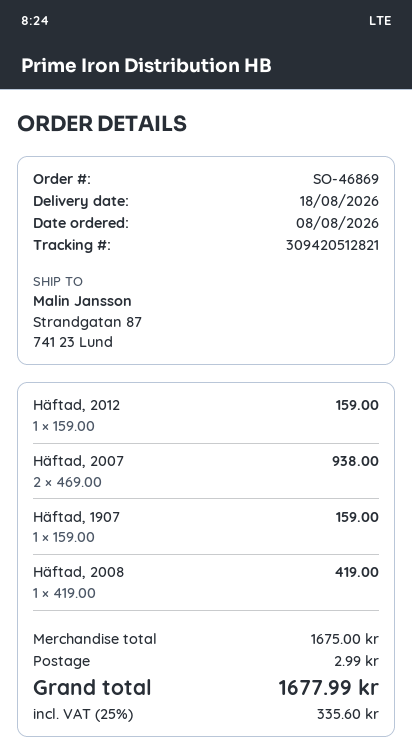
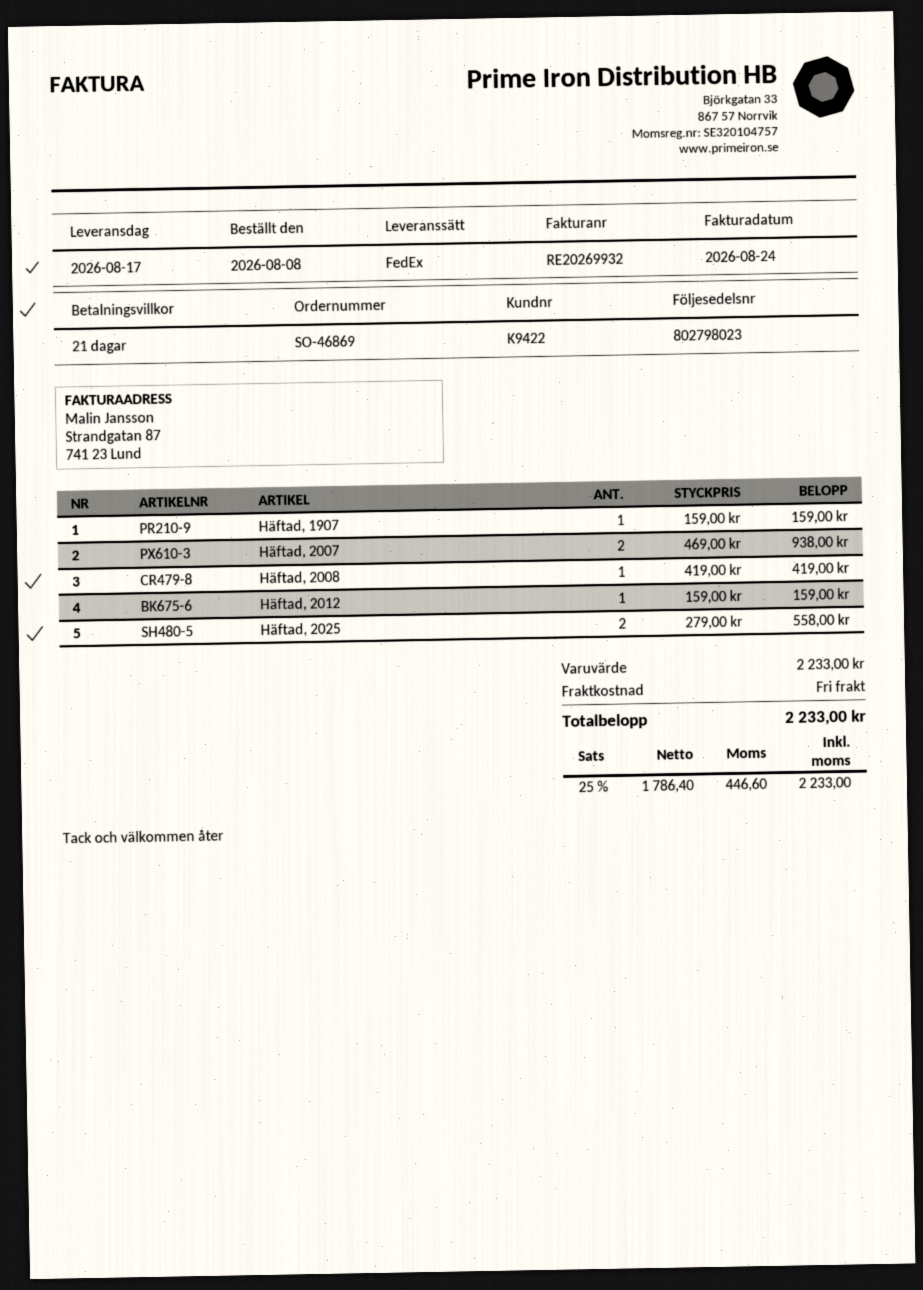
delivery date: 2026-08-18 -> 2026-08-17
Häftad, 2025: none -> 2 x 279.00 = 558.00
subtotal: 1675.00 -> 2233.00
shipping: 2.99 -> 0.00
tax: 25% = 335.60 -> 25% = 446.60
total: 1677.99 -> 2233.00

